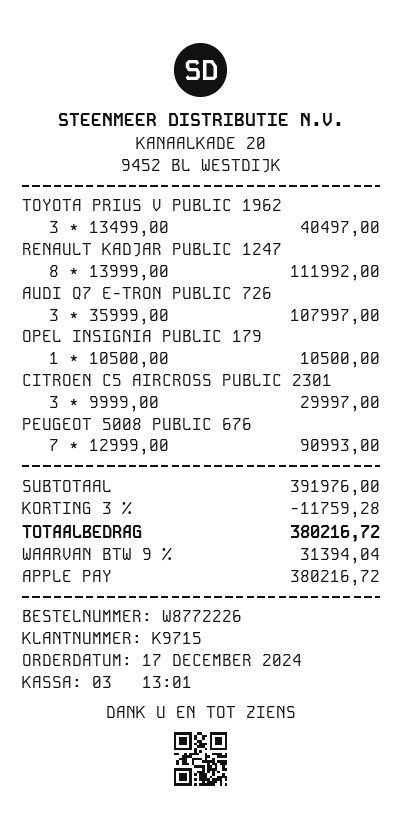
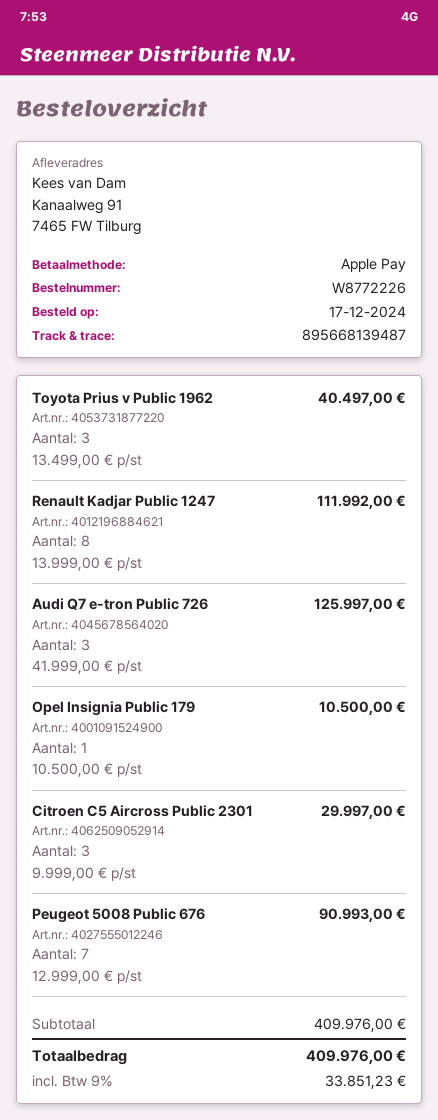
AUDI Q7 E-TRON PUBLIC 726: 3 x 35999.00 = 107997.00 -> 3 x 41999.00 = 125997.00
subtotal: 391976.00 -> 409976.00
discount: 3% = 11759.28 -> none
tax: 9% = 31394.04 -> 9% = 33851.23
total: 380216.72 -> 409976.00

